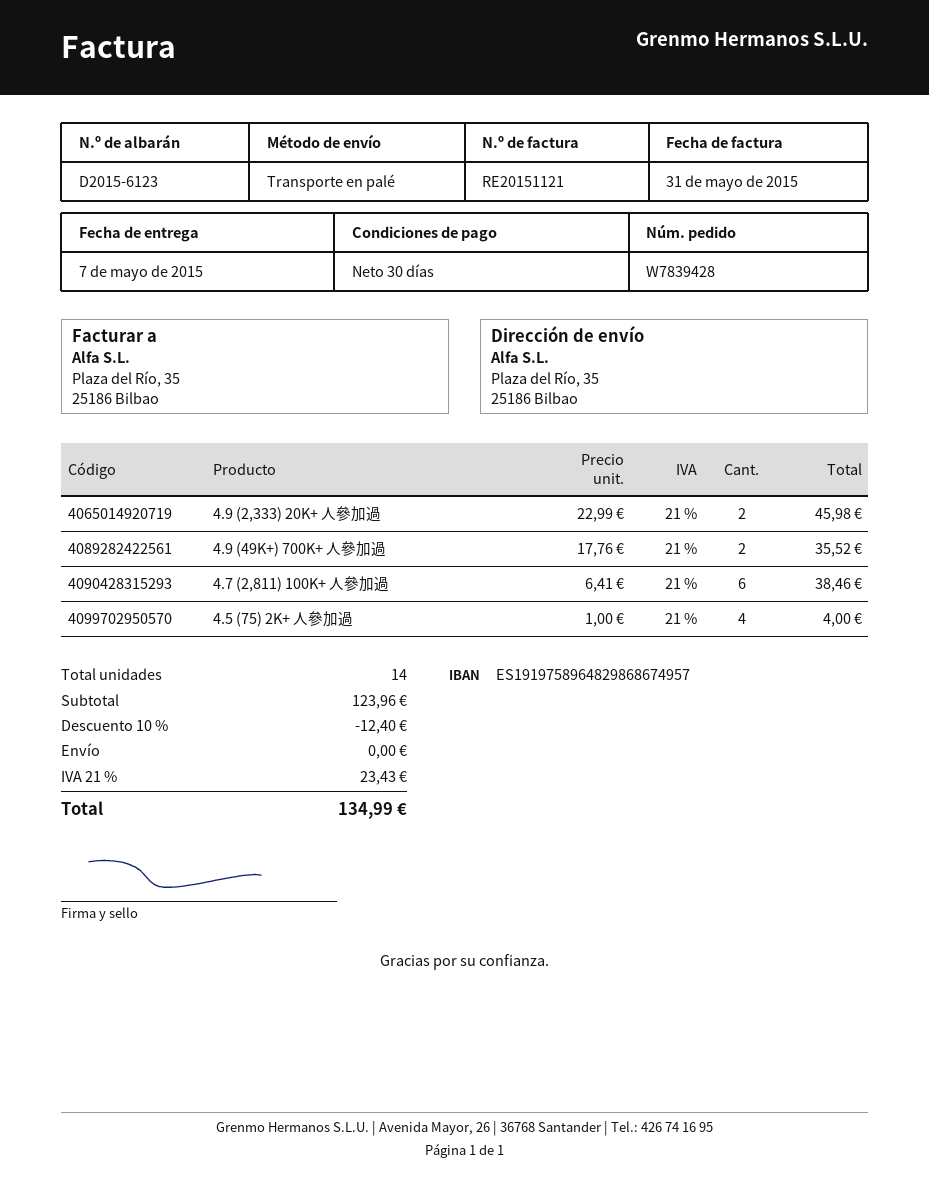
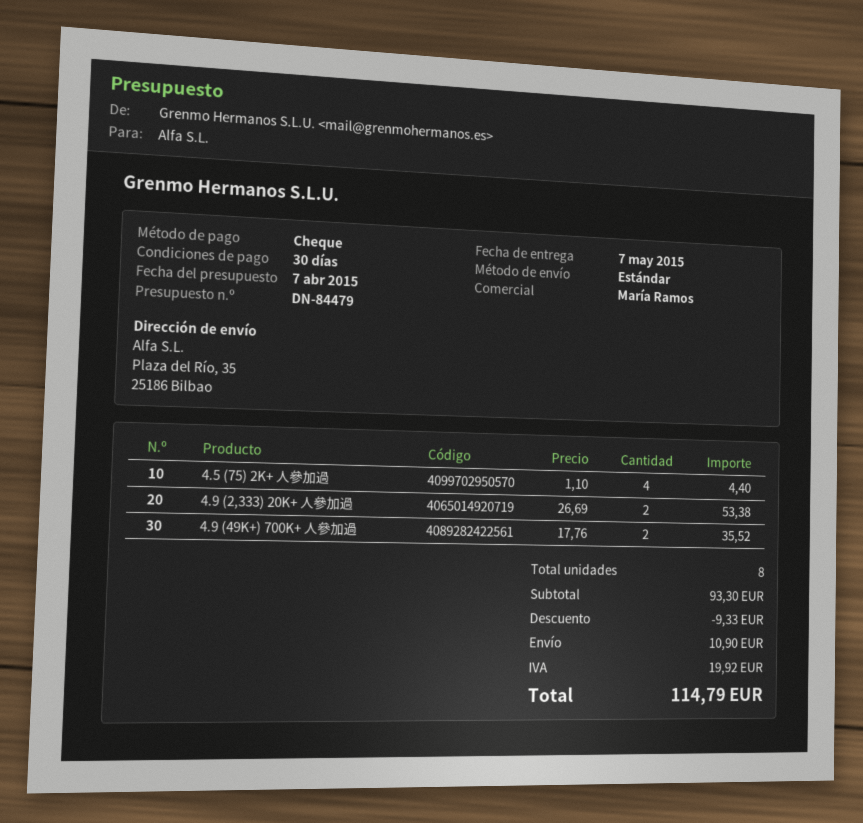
shipping method: pallet freight -> standard
4.9 (2,333) 20K+ 人參加過: 2 x 22.99 = 45.98 -> 2 x 26.69 = 53.38
4.7 (2,811) 100K+ 人參加過: 6 x 6.41 = 38.46 -> none
4.5 (75) 2K+ 人參加過: 4 x 1.00 = 4.00 -> 4 x 1.10 = 4.40
total quantity: 14 -> 8
subtotal: 123.96 -> 93.30
discount: 12.40 -> 9.33
shipping: 0.00 -> 10.90
tax: 23.43 -> 19.92
total: 134.99 -> 114.79

